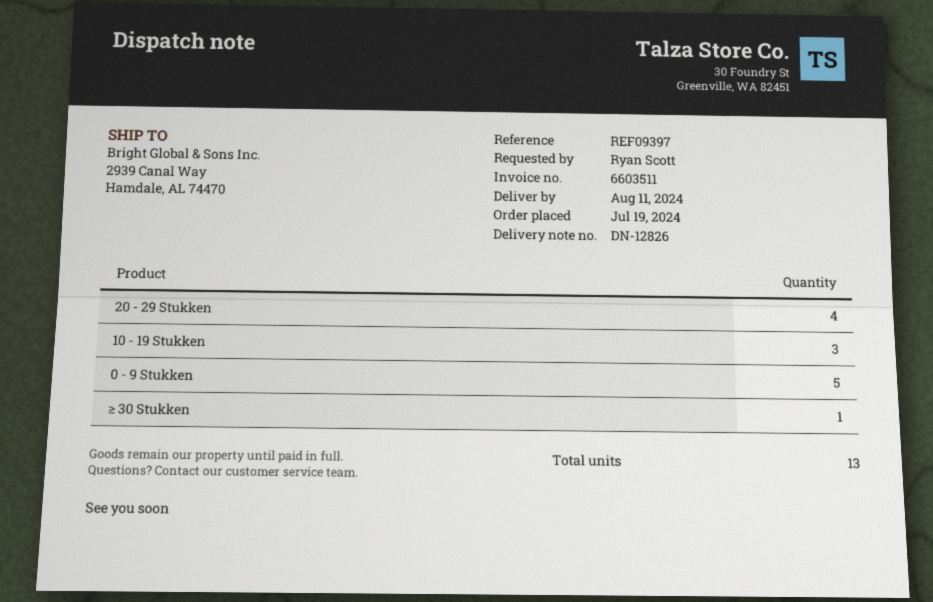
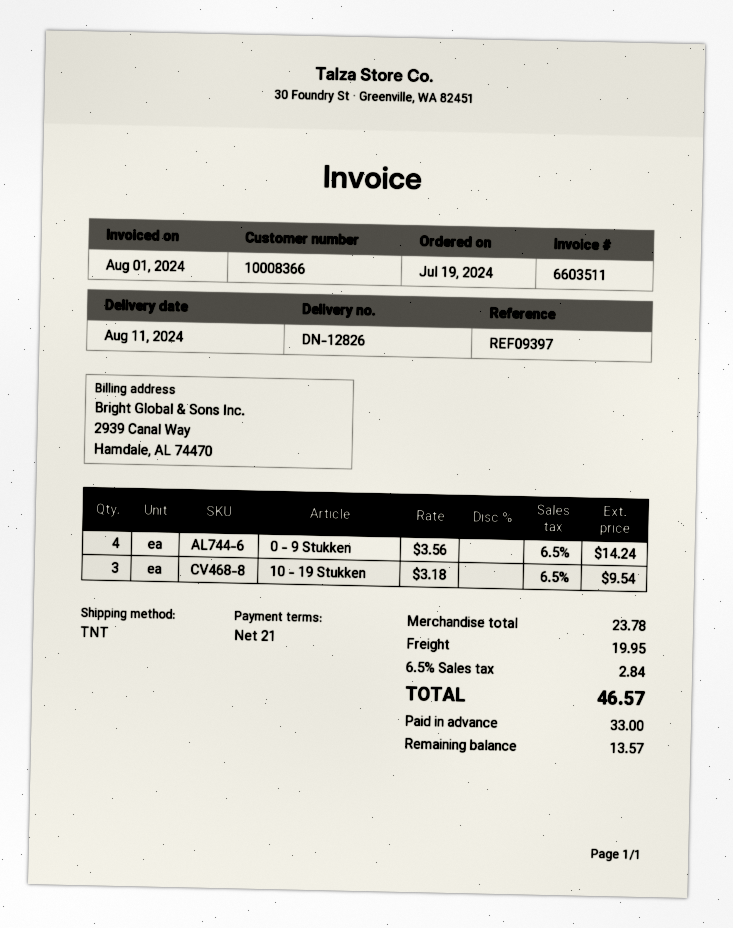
20 - 29 Stukken: 4 -> none
0 - 9 Stukken: 5 -> 4
≥ 30 Stukken: 1 -> none

